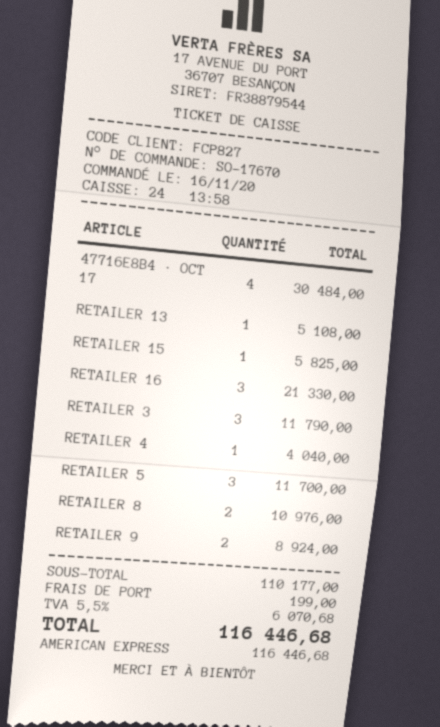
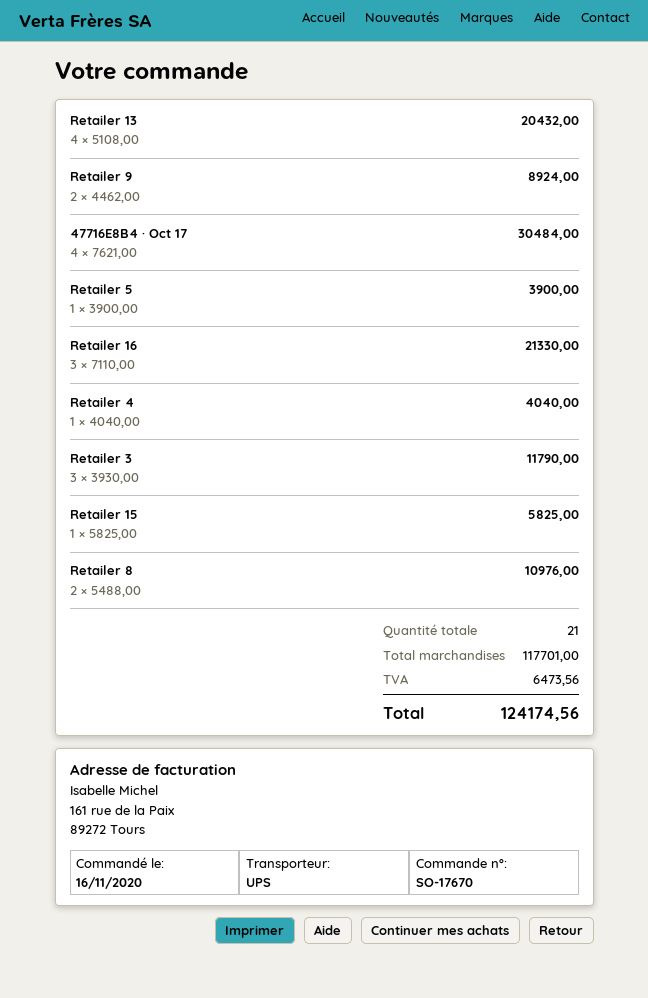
RETAILER 13: 1 for 5108.00 -> 4 for 20432.00
RETAILER 5: 3 for 11700.00 -> 1 for 3900.00
subtotal: 110177.00 -> 117701.00
shipping: 199.00 -> none
tax: 6070.68 -> 6473.56
total: 116446.68 -> 124174.56

